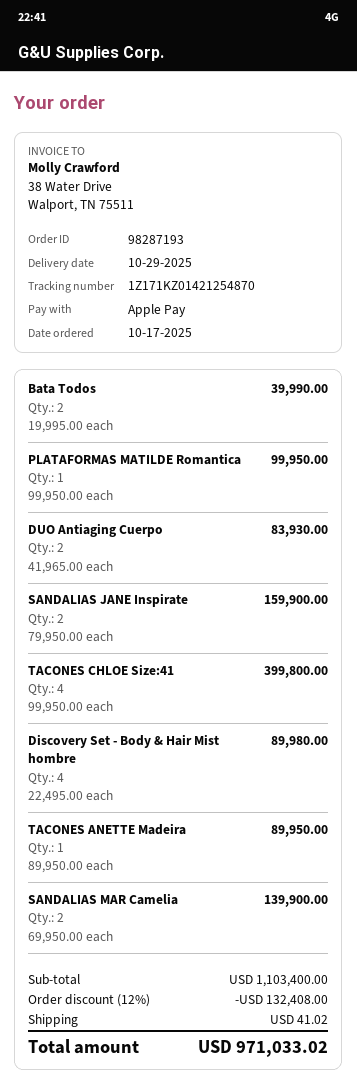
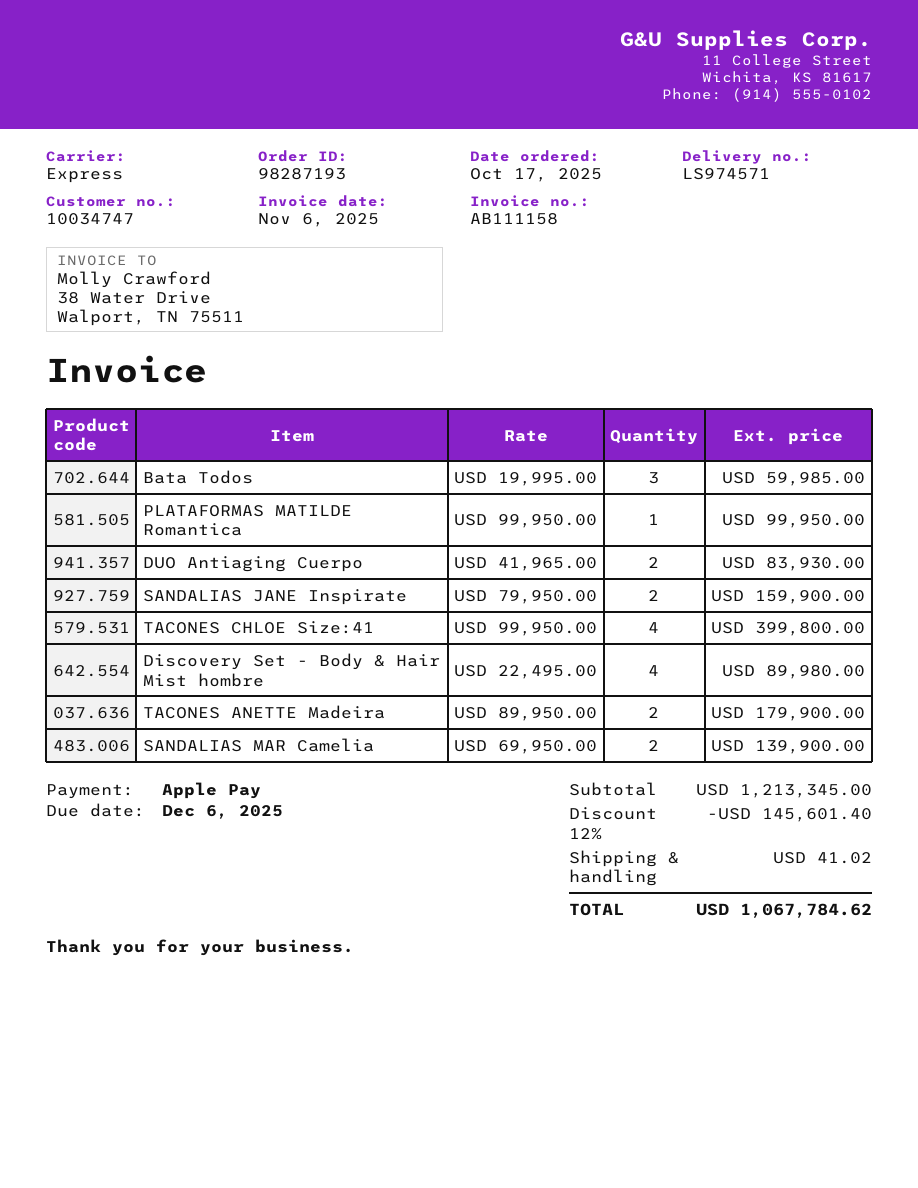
Bata Todos: 2 x 19995.00 = 39990.00 -> 3 x 19995.00 = 59985.00
TACONES ANETTE Madeira: 1 x 89950.00 = 89950.00 -> 2 x 89950.00 = 179900.00
subtotal: 1103400.00 -> 1213345.00
discount: 12% = 132408.00 -> 12% = 145601.40
total: 971033.02 -> 1067784.62

